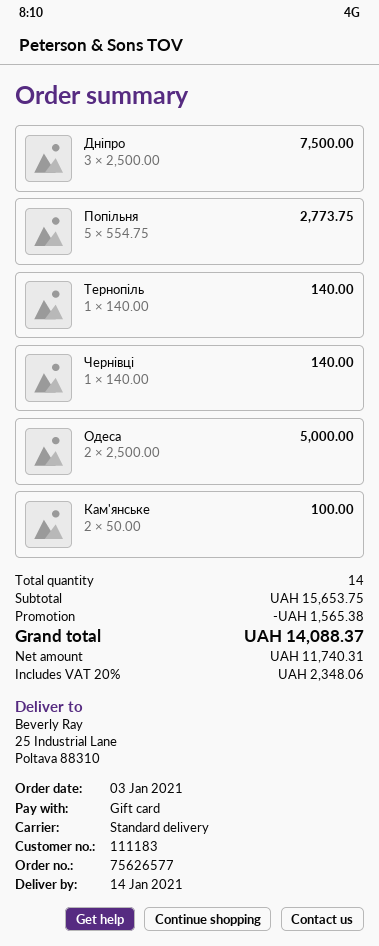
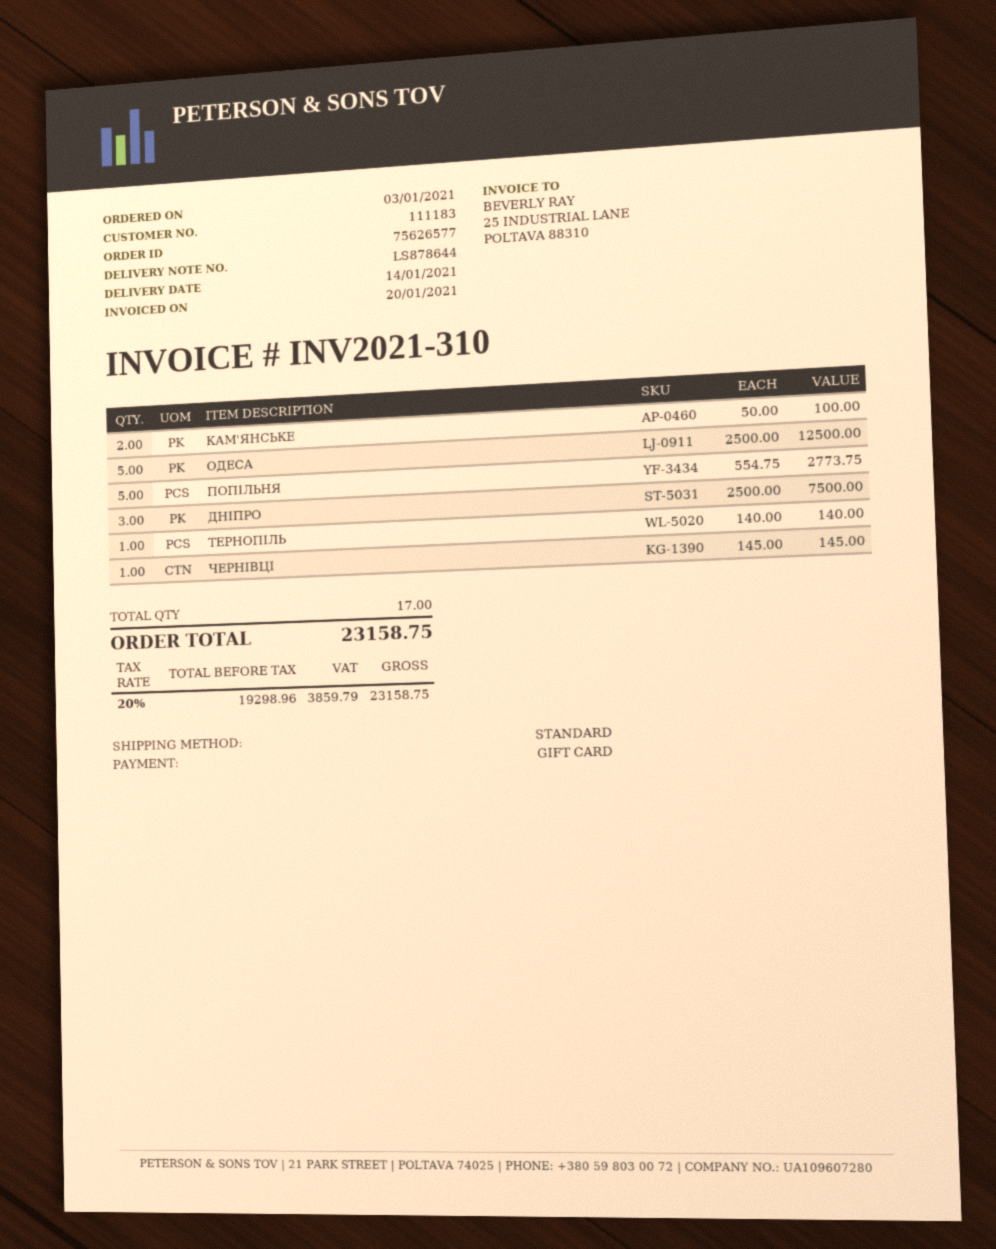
Чернівці: 1 x 140.00 = 140.00 -> 1 x 145.00 = 145.00
Одеса: 2 x 2500.00 = 5000.00 -> 5 x 2500.00 = 12500.00
total quantity: 14 -> 17
discount: 1565.38 -> none
net: 11740.31 -> 19298.96
tax: 20% = 2348.06 -> 20% = 3859.79
total: 14088.37 -> 23158.75

